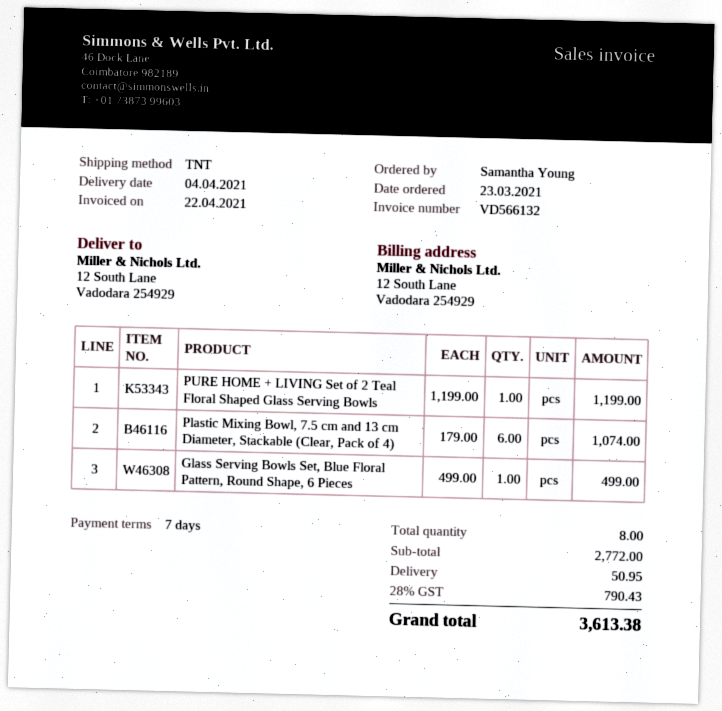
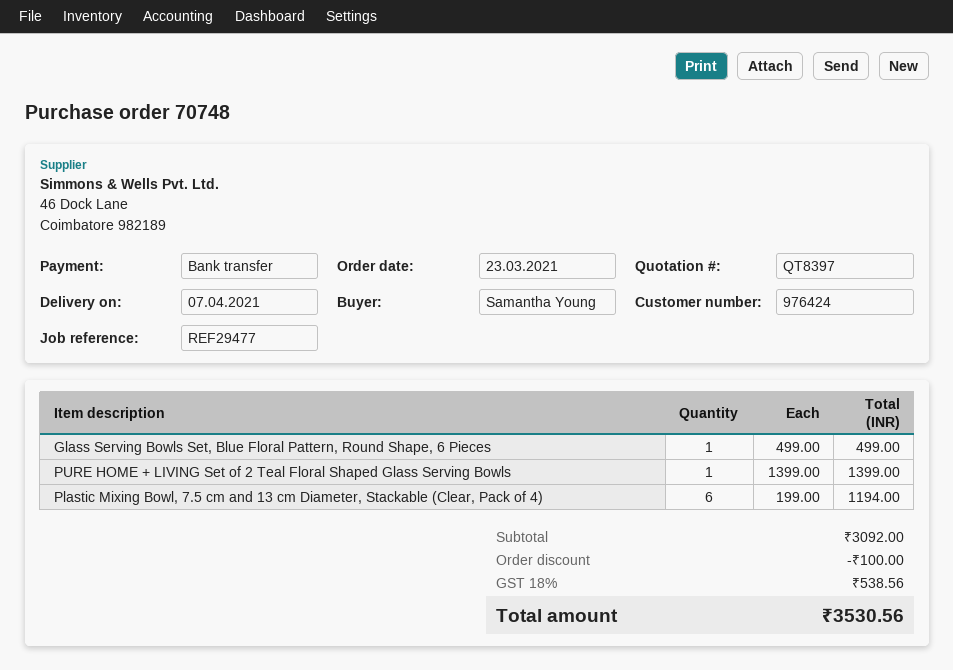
delivery date: 2021-04-04 -> 2021-04-07
PURE HOME + LIVING Set of 2 Teal Floral Shaped Glass Serving Bowls: 1 x 1199.00 = 1199.00 -> 1 x 1399.00 = 1399.00
Plastic Mixing Bowl, 7.5 cm and 13 cm Diameter, Stackable (Clear, Pack of 4): 6 x 179.00 = 1074.00 -> 6 x 199.00 = 1194.00
subtotal: 2772.00 -> 3092.00
discount: none -> 100.00
shipping: 50.95 -> none
tax: 28% = 790.43 -> 18% = 538.56
total: 3613.38 -> 3530.56

